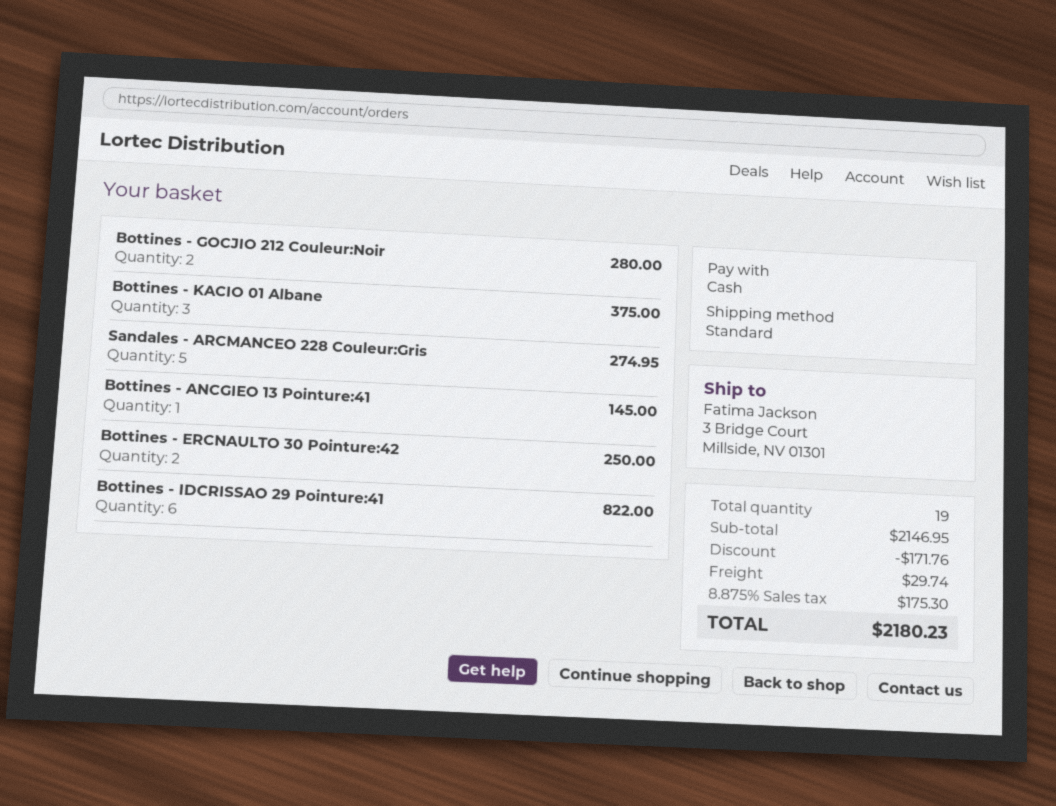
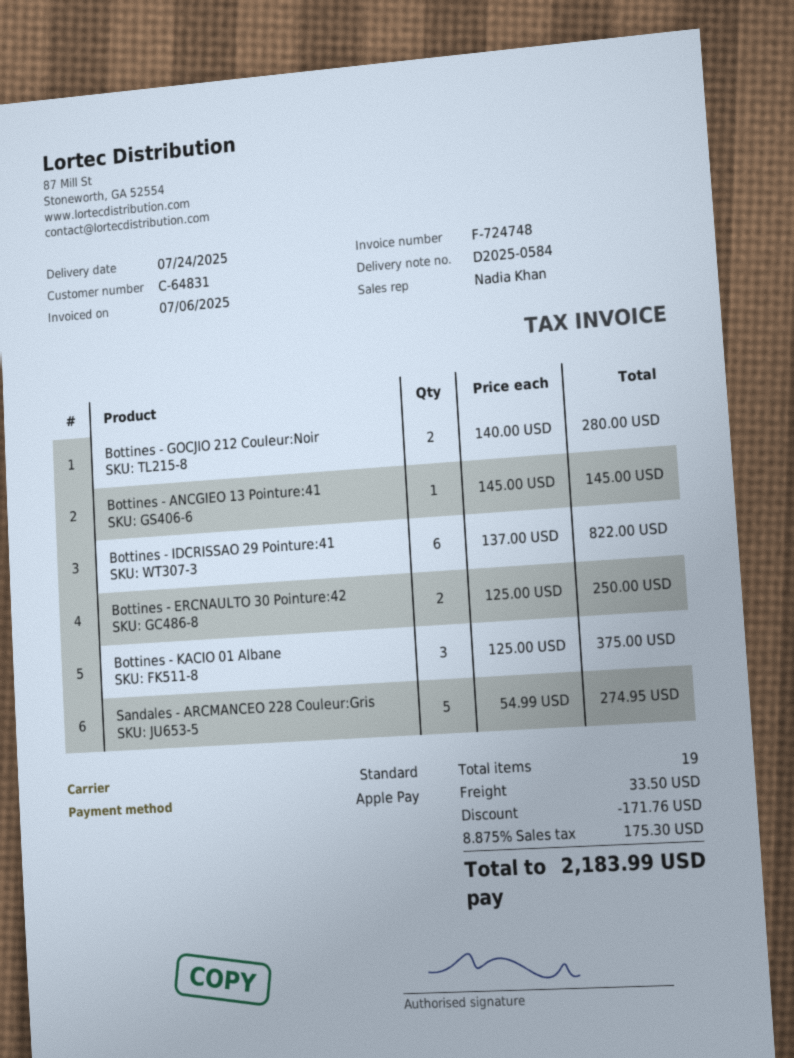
payment method: cash -> Apple Pay
shipping: 29.74 -> 33.50
total: 2180.23 -> 2183.99

